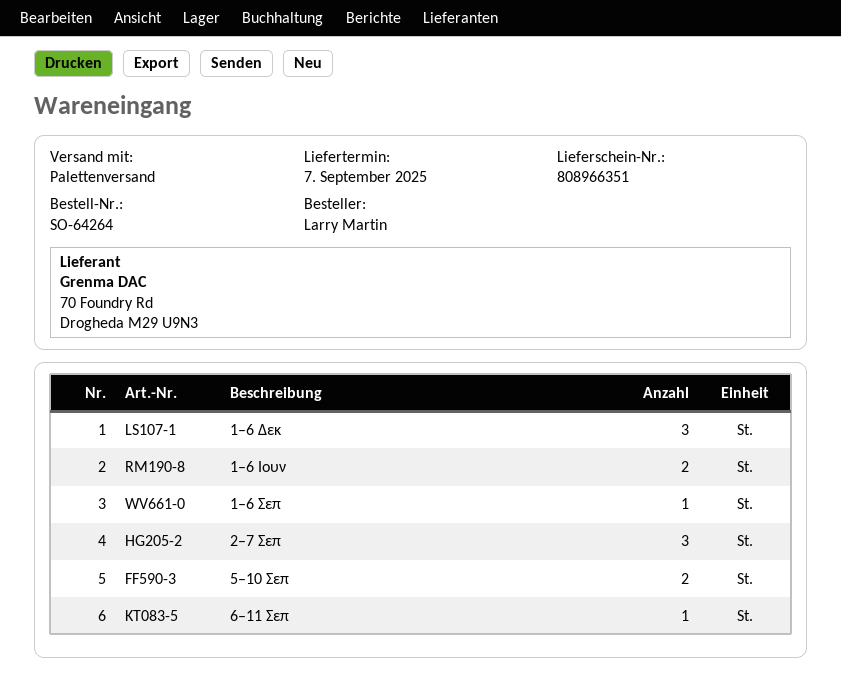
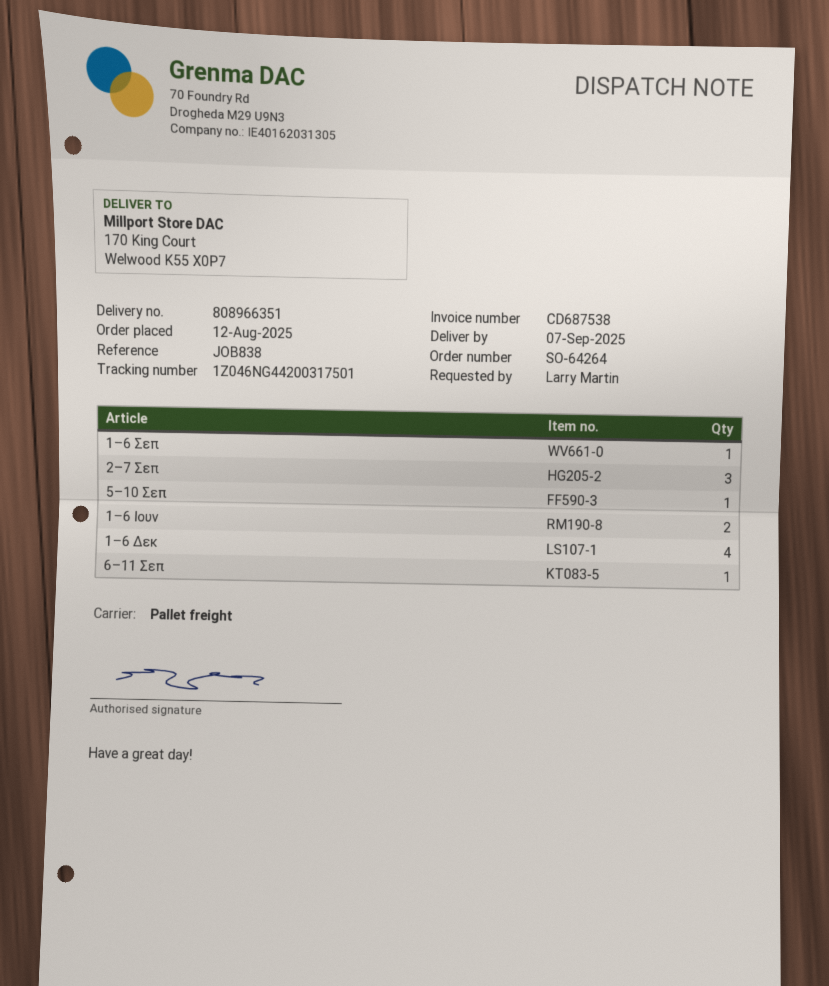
1–6 Δεκ: 3 -> 4
5–10 Σεπ: 2 -> 1

